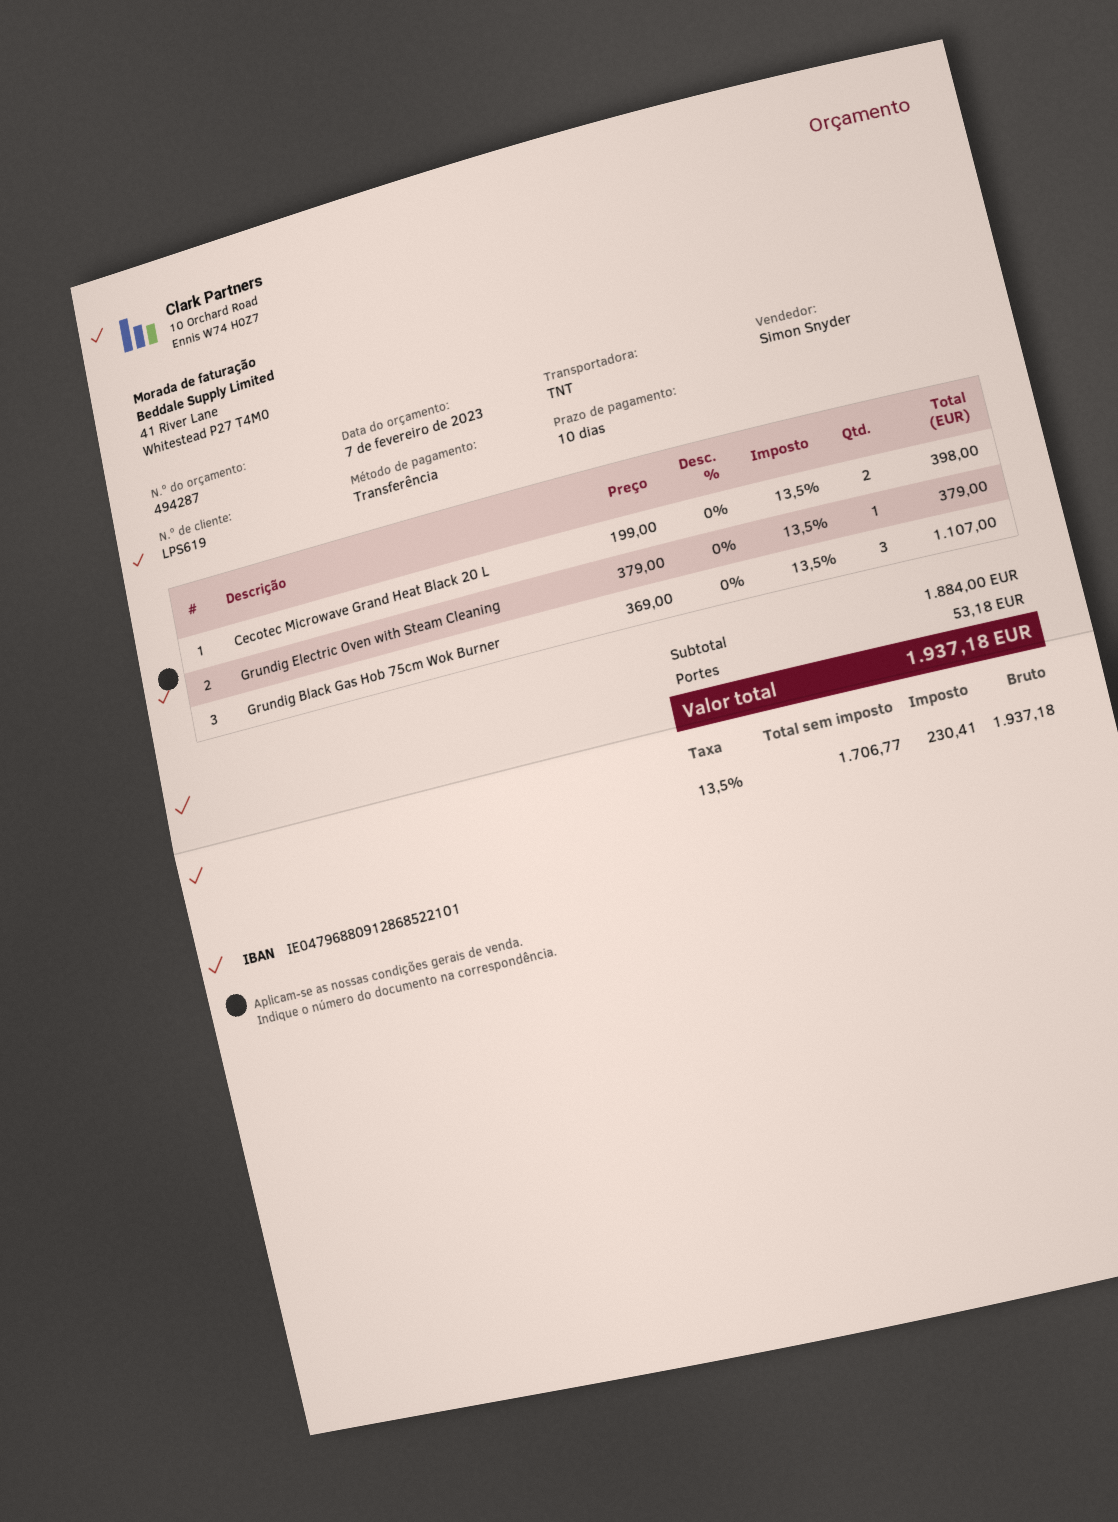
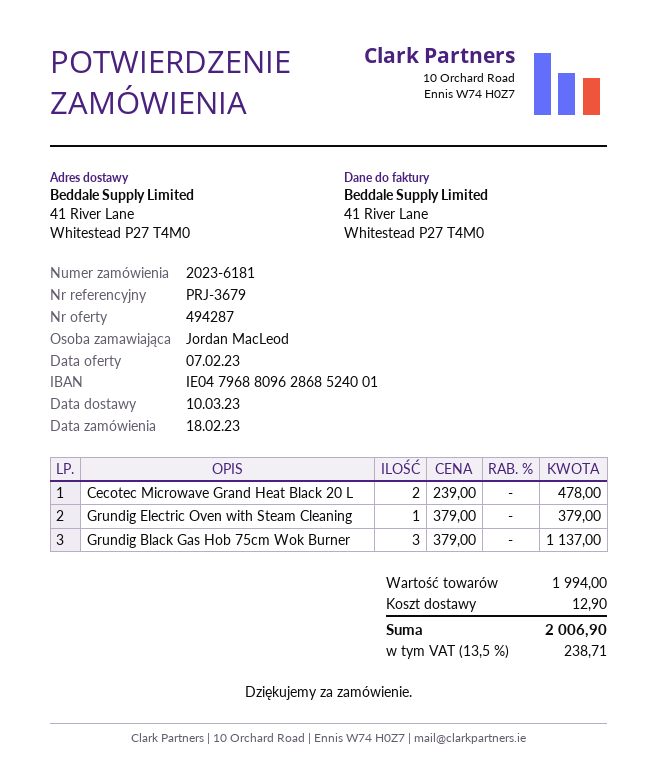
bank account: IE04796880912868522101 -> IE04796880962868524001
Cecotec Microwave Grand Heat Black 20 L: 2 x 199.00 = 398.00 -> 2 x 239.00 = 478.00
Grundig Black Gas Hob 75cm Wok Burner: 3 x 369.00 = 1107.00 -> 3 x 379.00 = 1137.00
subtotal: 1884.00 -> 1994.00
shipping: 53.18 -> 12.90
tax: 13.5% = 230.41 -> 13.5% = 238.71
total: 1937.18 -> 2006.90

